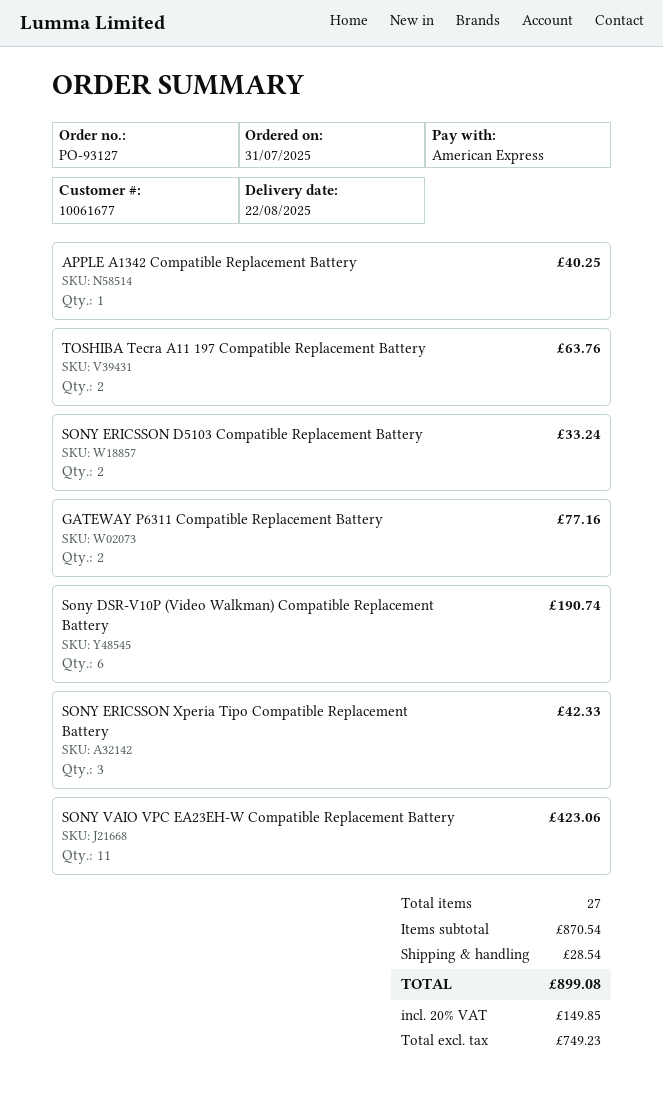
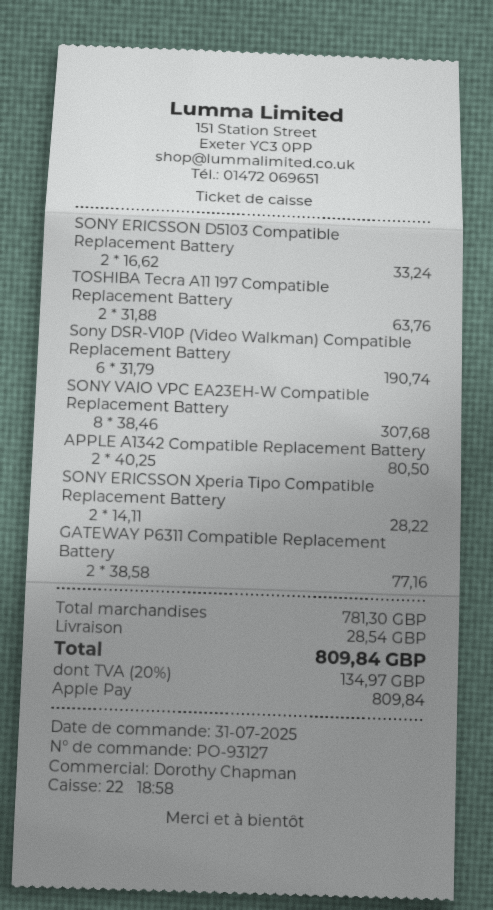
payment method: American Express -> Apple Pay
APPLE A1342 Compatible Replacement Battery: 1 for 40.25 -> 2 for 80.50
SONY ERICSSON Xperia Tipo Compatible Replacement Battery: 3 for 42.33 -> 2 for 28.22
SONY VAIO VPC EA23EH-W Compatible Replacement Battery: 11 for 423.06 -> 8 for 307.68
subtotal: 870.54 -> 781.30
tax: 20% = 149.85 -> 20% = 134.97
total: 899.08 -> 809.84

